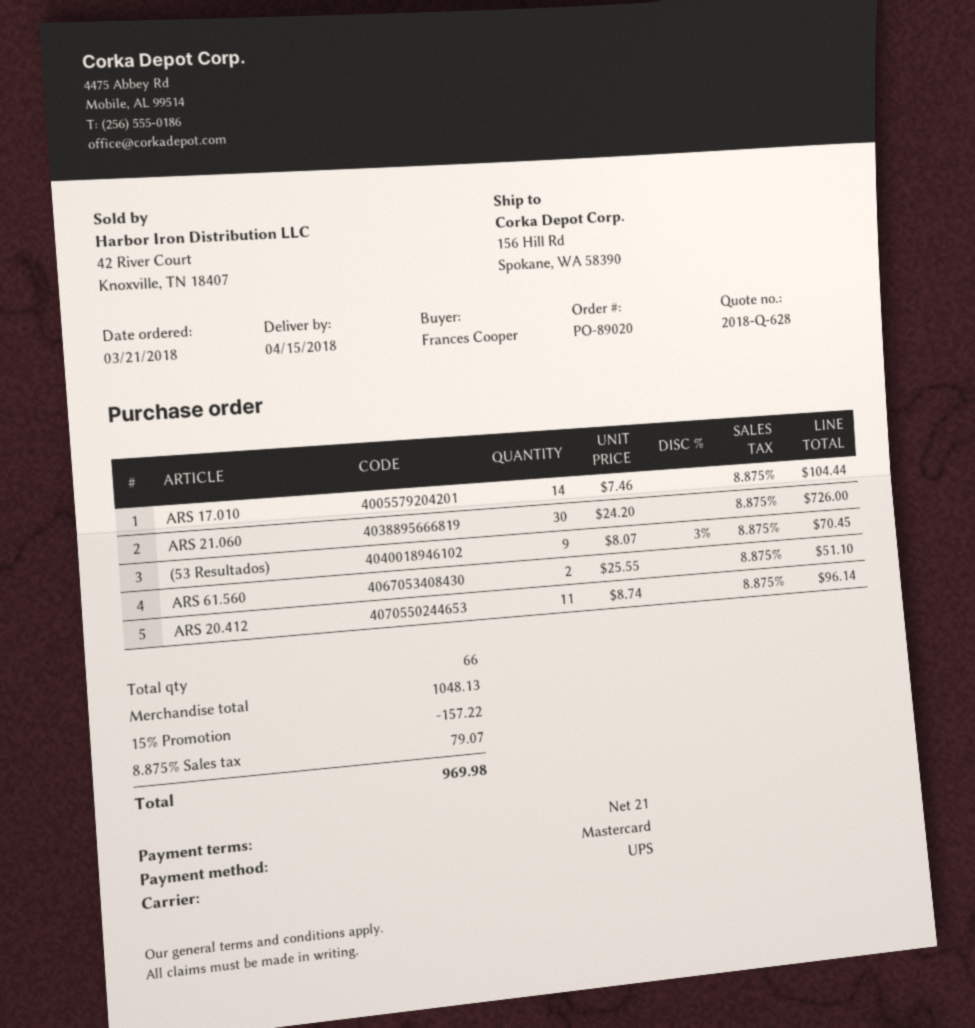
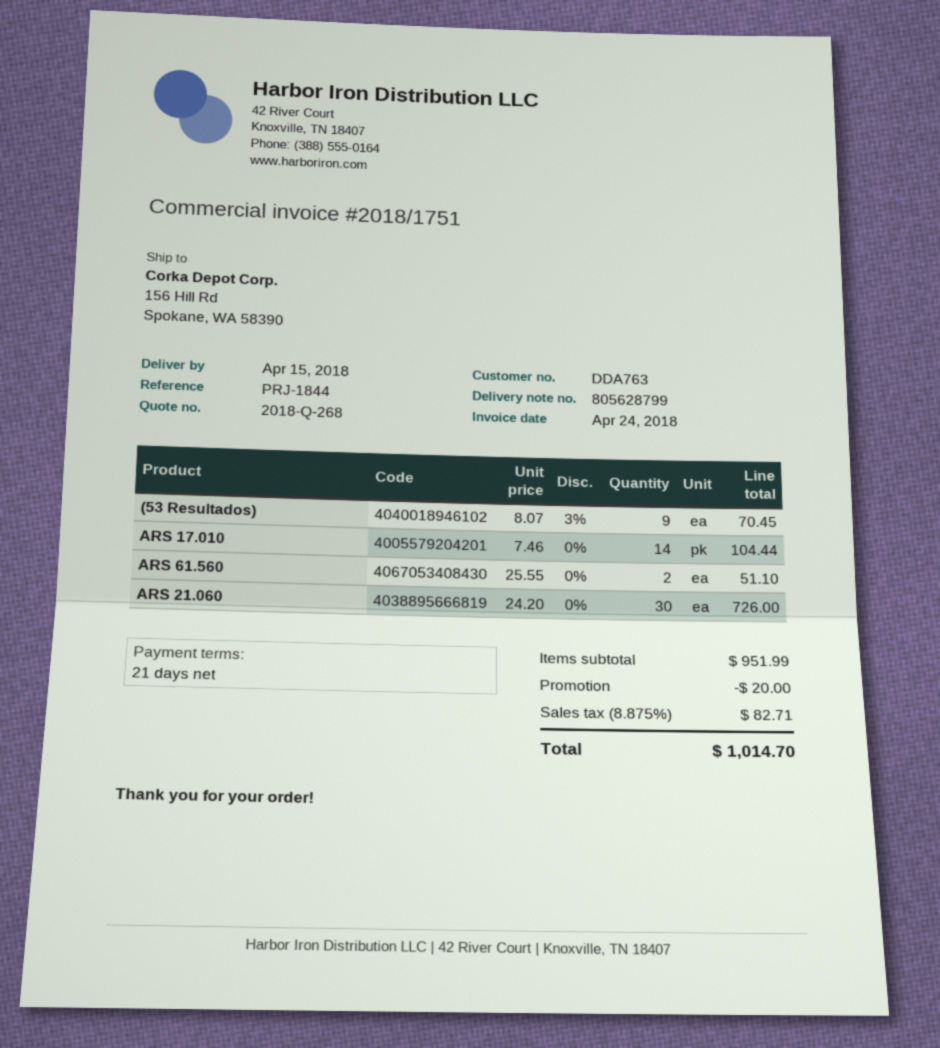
quote number: 2018-Q-628 -> 2018-Q-268
ARS 20.412: 11 x 8.74 = 96.14 -> none
subtotal: 1048.13 -> 951.99
discount: 157.22 -> 20.00
tax: 8.875% = 79.07 -> 8.875% = 82.71
total: 969.98 -> 1014.70

